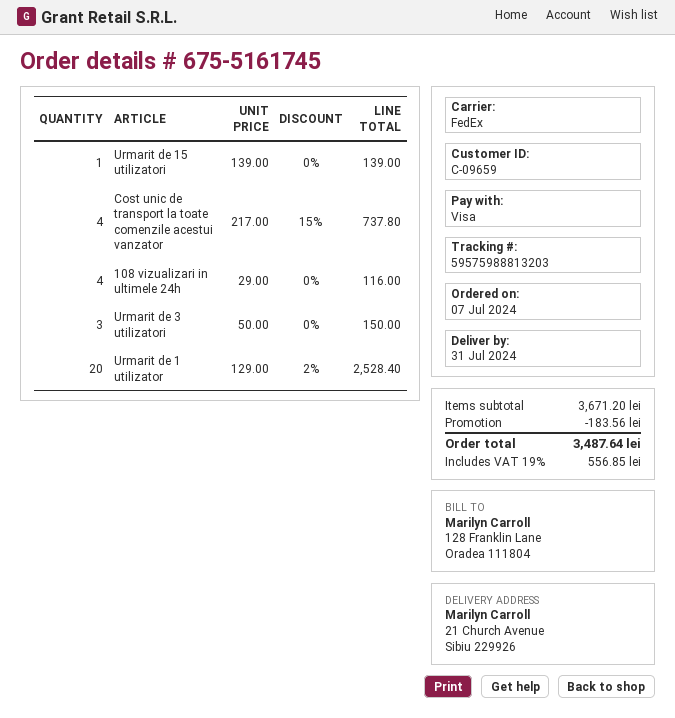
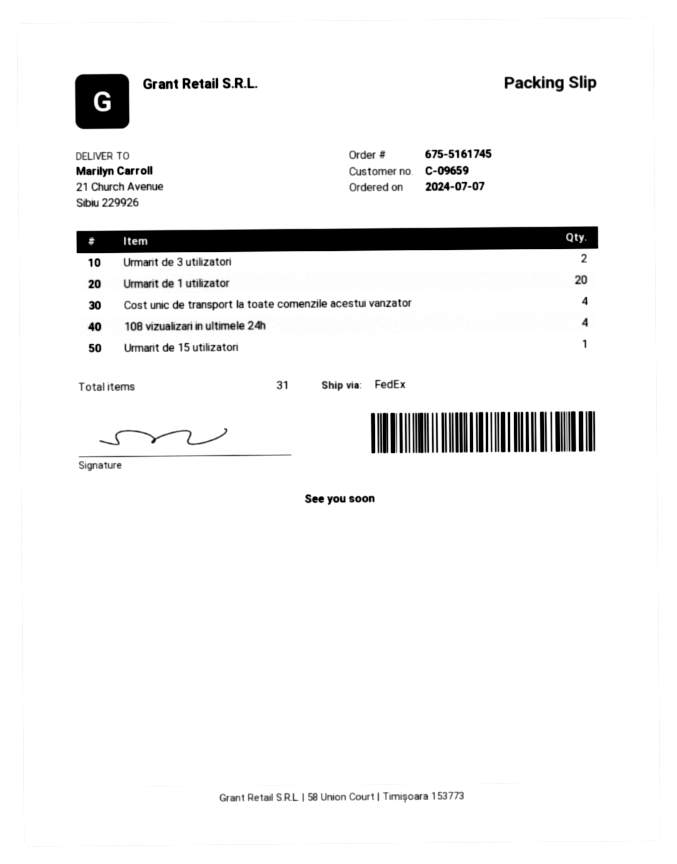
Urmarit de 3 utilizatori: 3 -> 2

